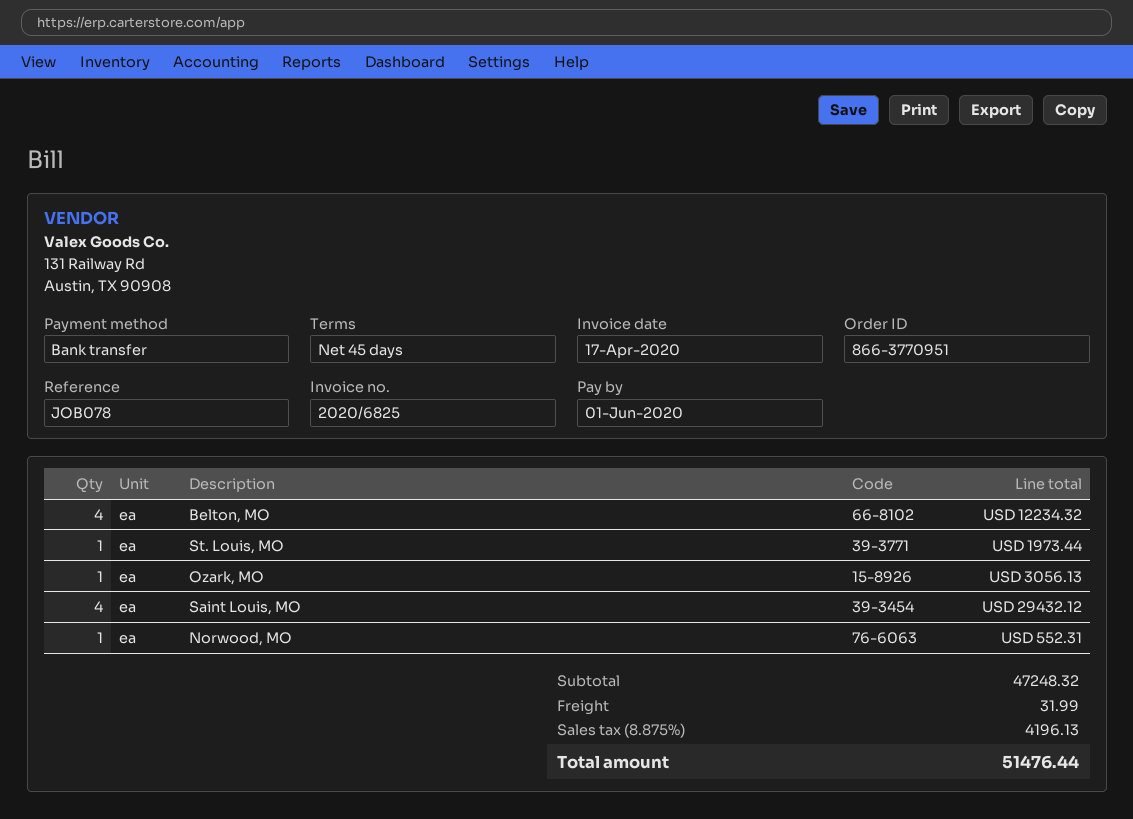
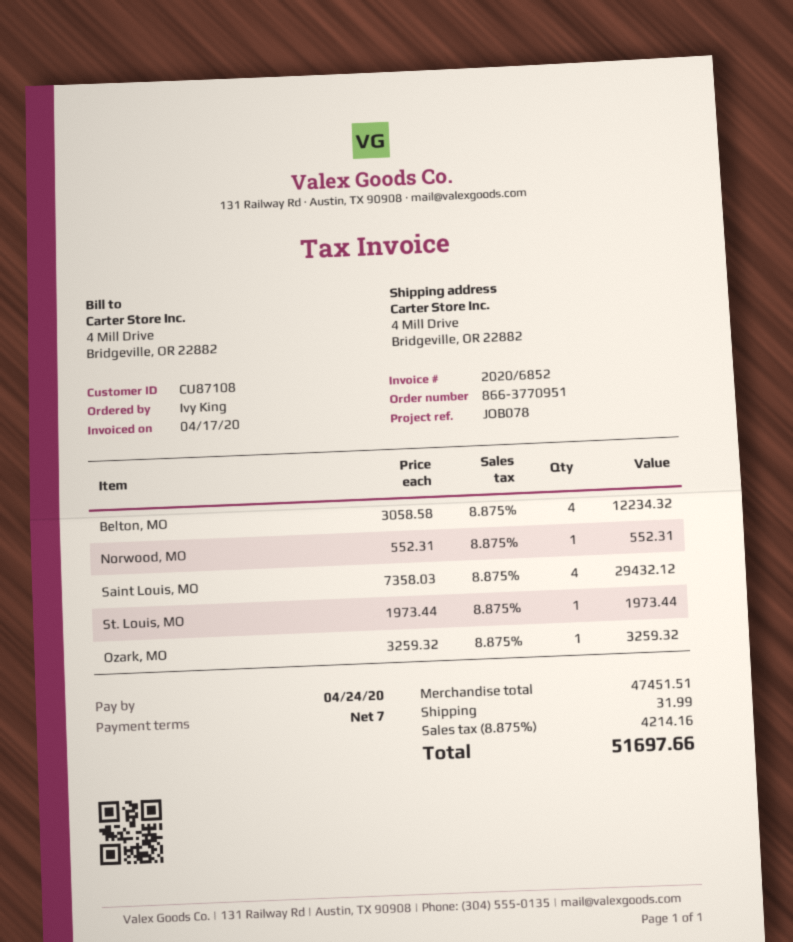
invoice number: 2020/6825 -> 2020/6852
payment terms: 45 days -> 7 days
due date: 2020-06-01 -> 2020-04-24
Ozark, MO: 1 for 3056.13 -> 1 for 3259.32
subtotal: 47248.32 -> 47451.51
tax: 8.875% = 4196.13 -> 8.875% = 4214.16
total: 51476.44 -> 51697.66

